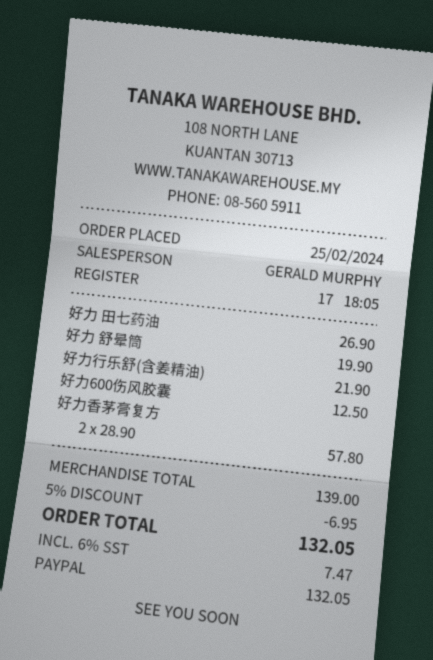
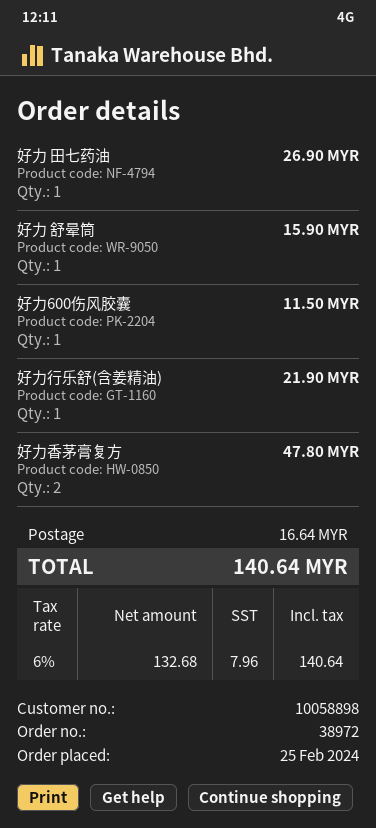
好力 舒晕筒: 1 for 19.90 -> 1 for 15.90
好力600伤风胶囊: 1 for 12.50 -> 1 for 11.50
好力香茅膏复方: 2 for 57.80 -> 2 for 47.80
discount: 5% = 6.95 -> none
shipping: none -> 16.64
tax: 6% = 7.47 -> 6% = 7.96
total: 132.05 -> 140.64

